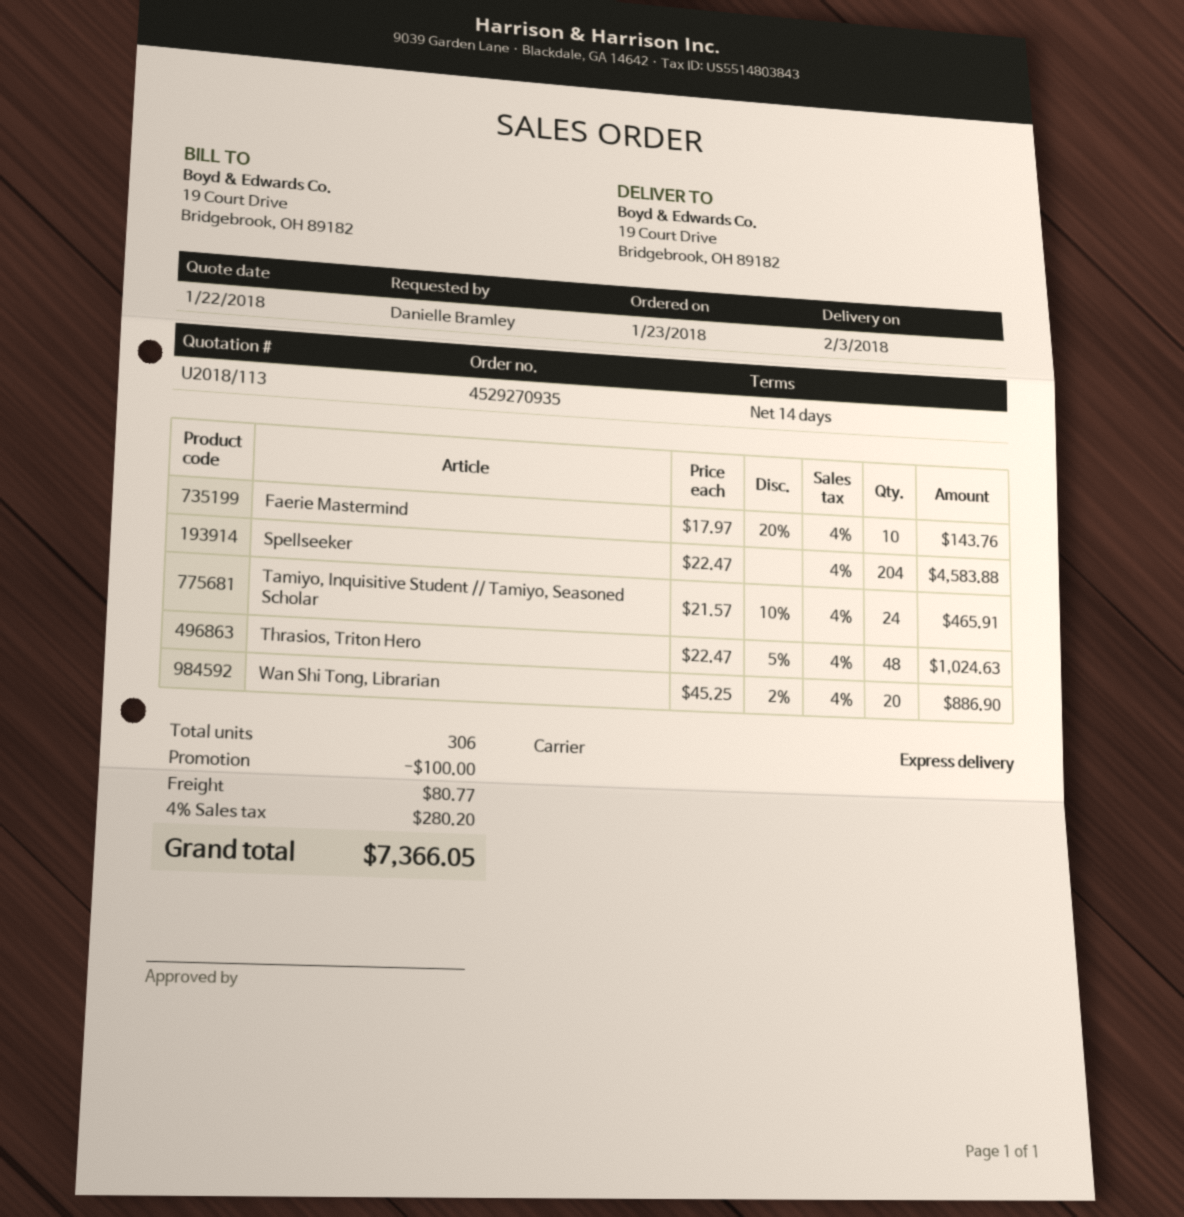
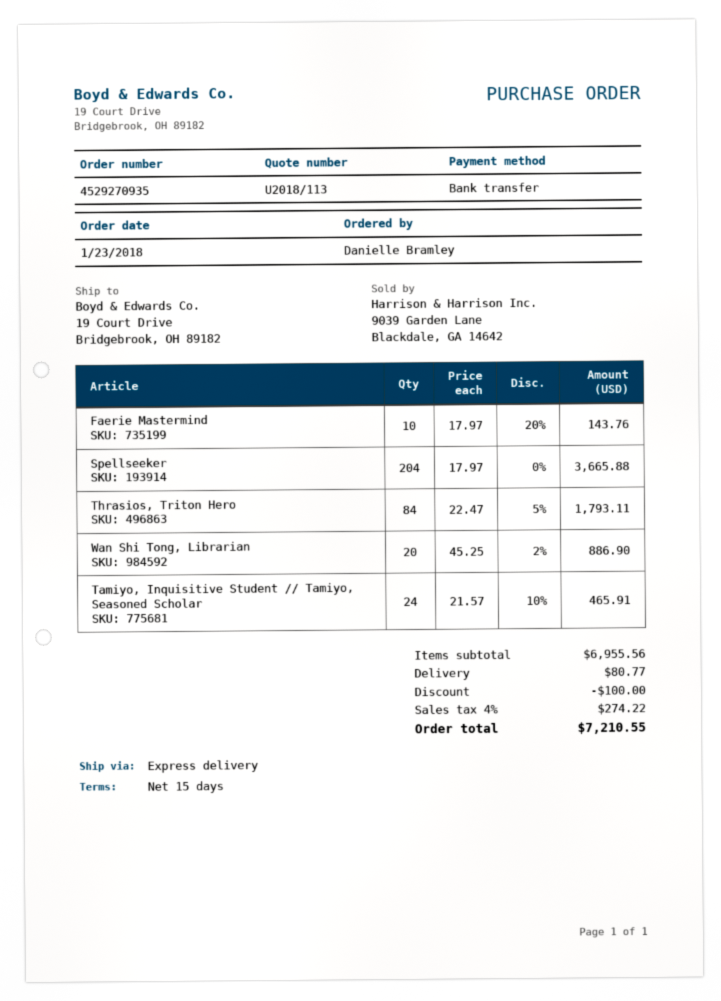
payment terms: 14 days -> 15 days
Spellseeker: 204 x 22.47 = 4583.88 -> 204 x 17.97 = 3665.88
Thrasios, Triton Hero: 48 x 22.47 - 5% = 1024.63 -> 84 x 22.47 - 5% = 1793.11
tax: 4% = 280.20 -> 4% = 274.22
total: 7366.05 -> 7210.55

